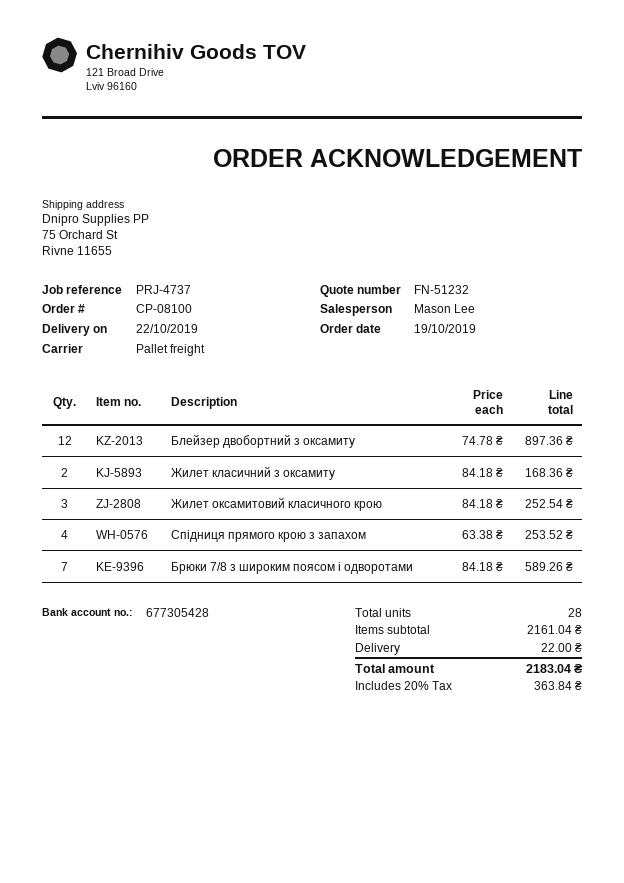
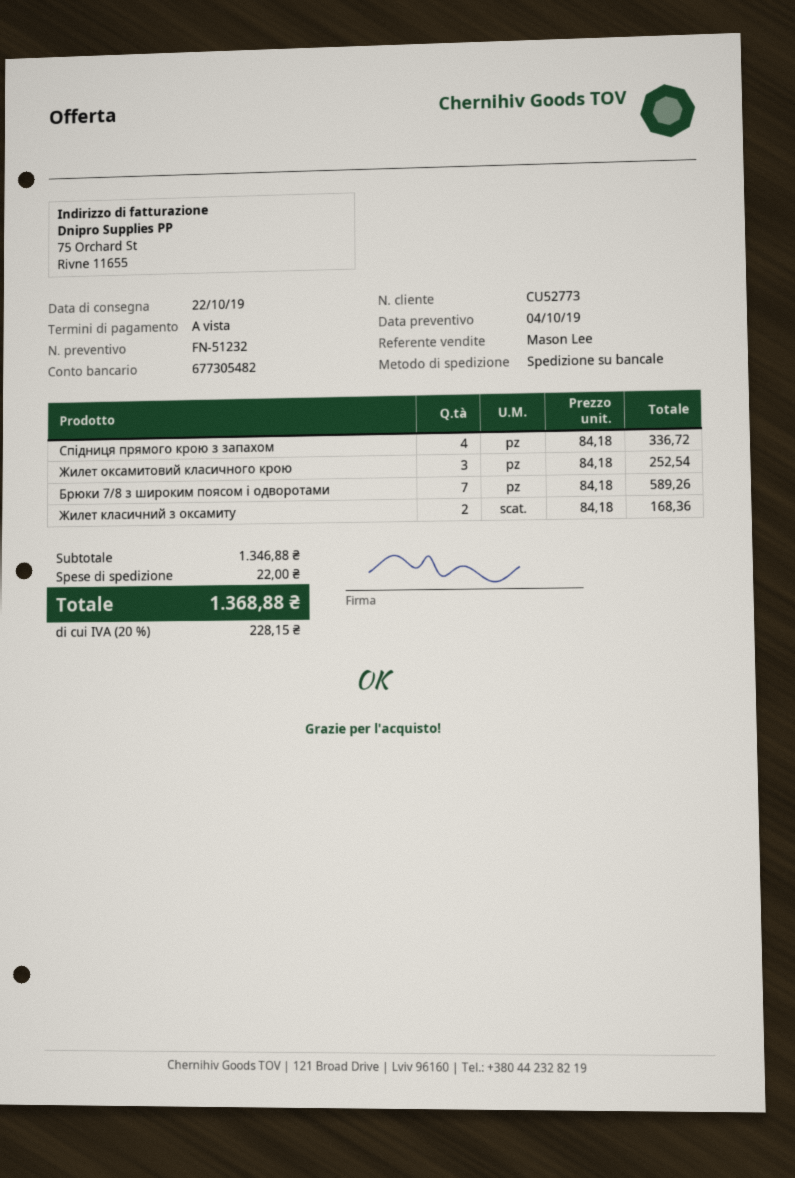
bank account: 677305428 -> 677305482
Блейзер двобортний з оксамиту: 12 x 74.78 = 897.36 -> none
Спідниця прямого крою з запахом: 4 x 63.38 = 253.52 -> 4 x 84.18 = 336.72
subtotal: 2161.04 -> 1346.88
tax: 20% = 363.84 -> 20% = 228.15
total: 2183.04 -> 1368.88

